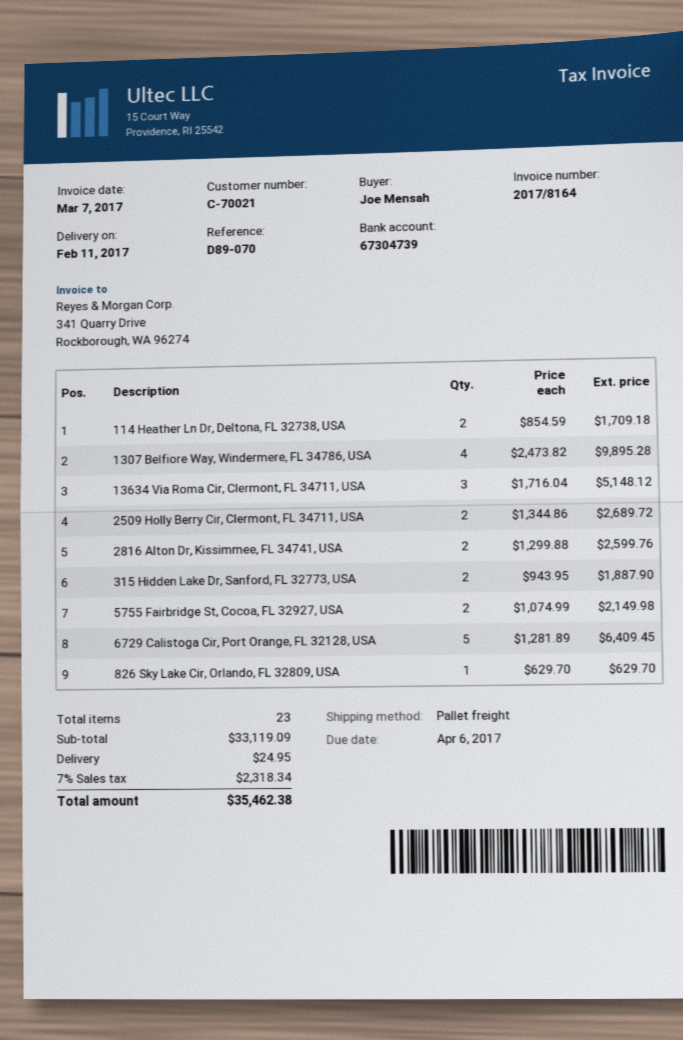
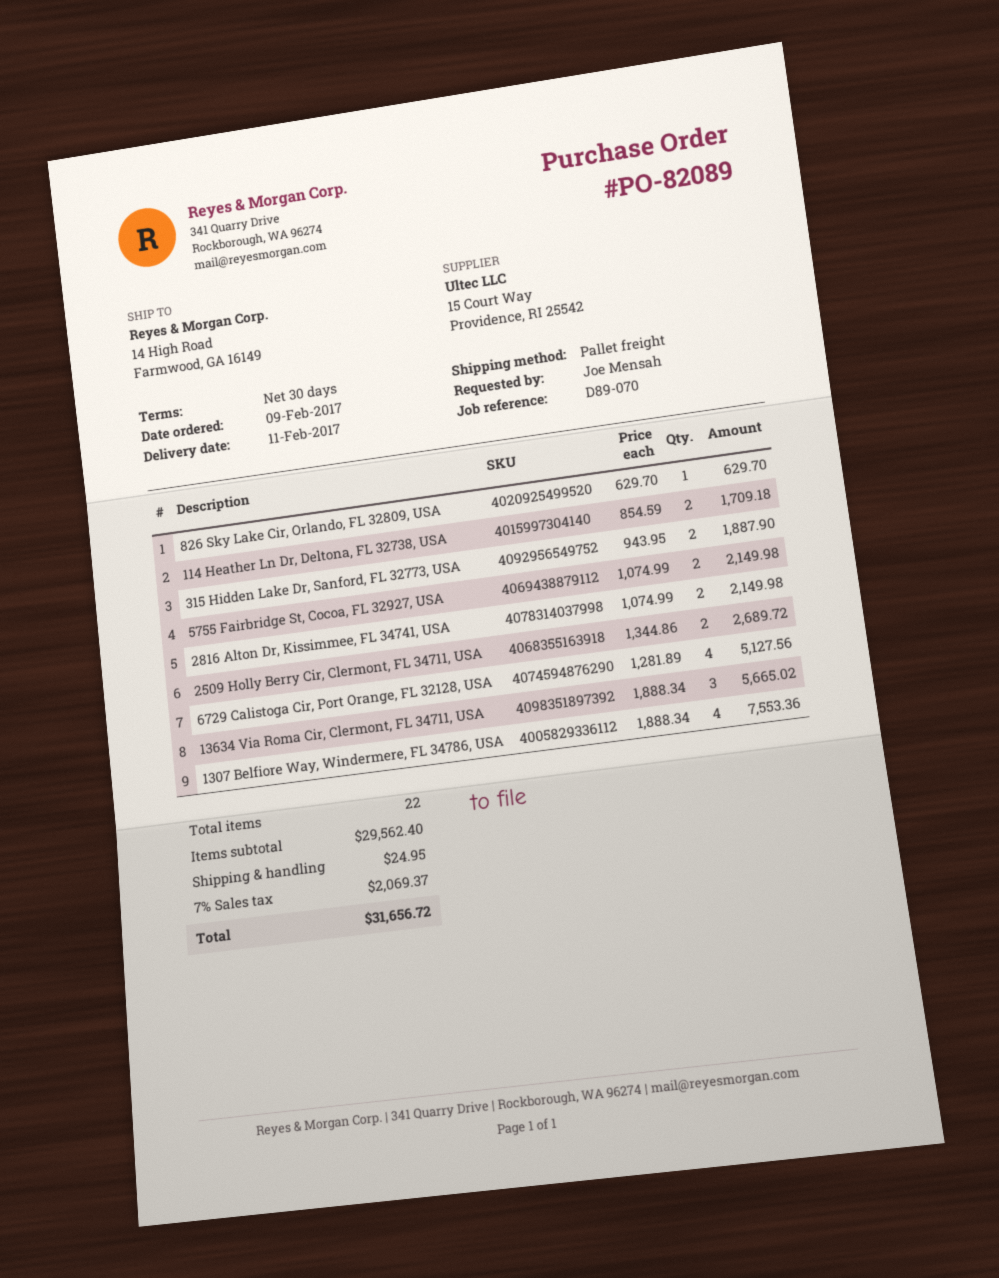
1307 Belfiore Way, Windermere, FL 34786, USA: 4 x 2473.82 = 9895.28 -> 4 x 1888.34 = 7553.36
13634 Via Roma Cir, Clermont, FL 34711, USA: 3 x 1716.04 = 5148.12 -> 3 x 1888.34 = 5665.02
2816 Alton Dr, Kissimmee, FL 34741, USA: 2 x 1299.88 = 2599.76 -> 2 x 1074.99 = 2149.98
6729 Calistoga Cir, Port Orange, FL 32128, USA: 5 x 1281.89 = 6409.45 -> 4 x 1281.89 = 5127.56
total quantity: 23 -> 22
subtotal: 33119.09 -> 29562.40
tax: 7% = 2318.34 -> 7% = 2069.37
total: 35462.38 -> 31656.72

